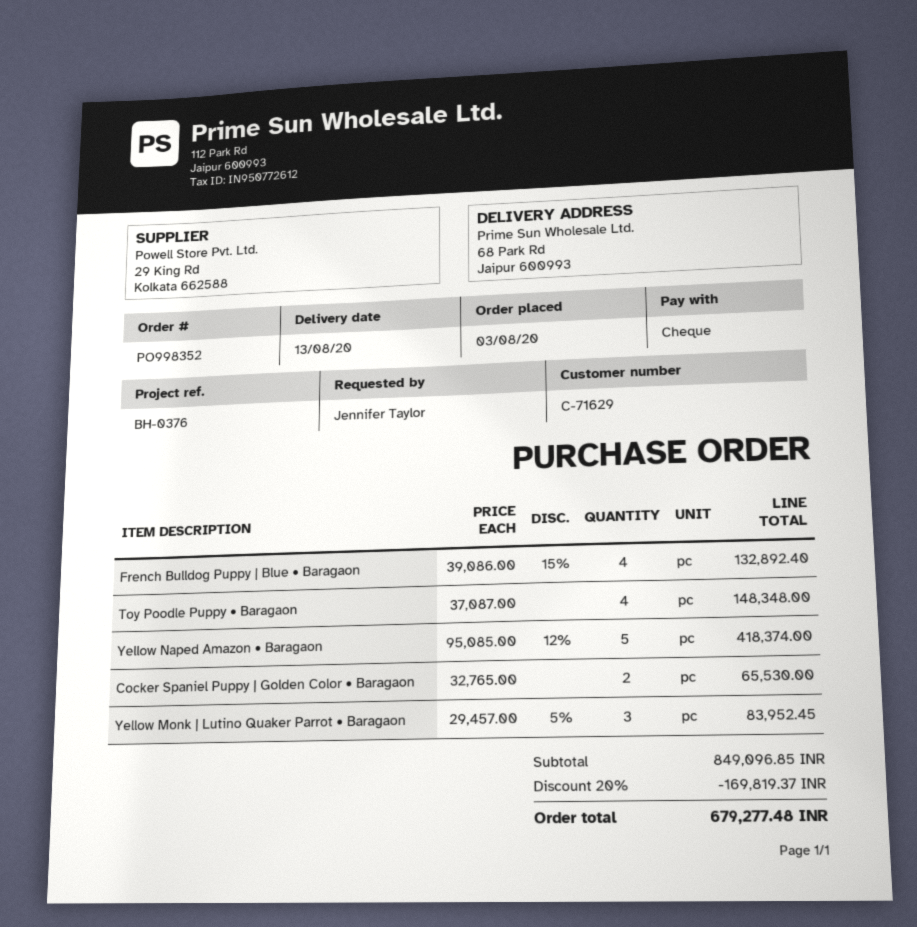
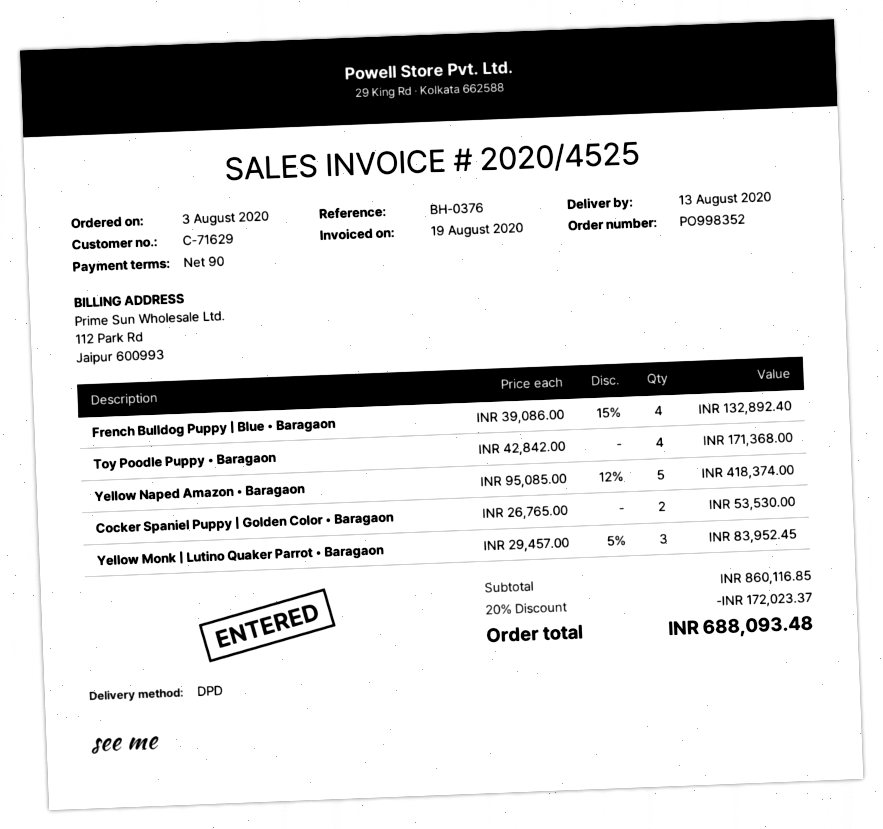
Toy Poodle Puppy • Baragaon: 4 x 37087.00 = 148348.00 -> 4 x 42842.00 = 171368.00
Cocker Spaniel Puppy | Golden Color • Baragaon: 2 x 32765.00 = 65530.00 -> 2 x 26765.00 = 53530.00
subtotal: 849096.85 -> 860116.85
discount: 20% = 169819.37 -> 20% = 172023.37
total: 679277.48 -> 688093.48

